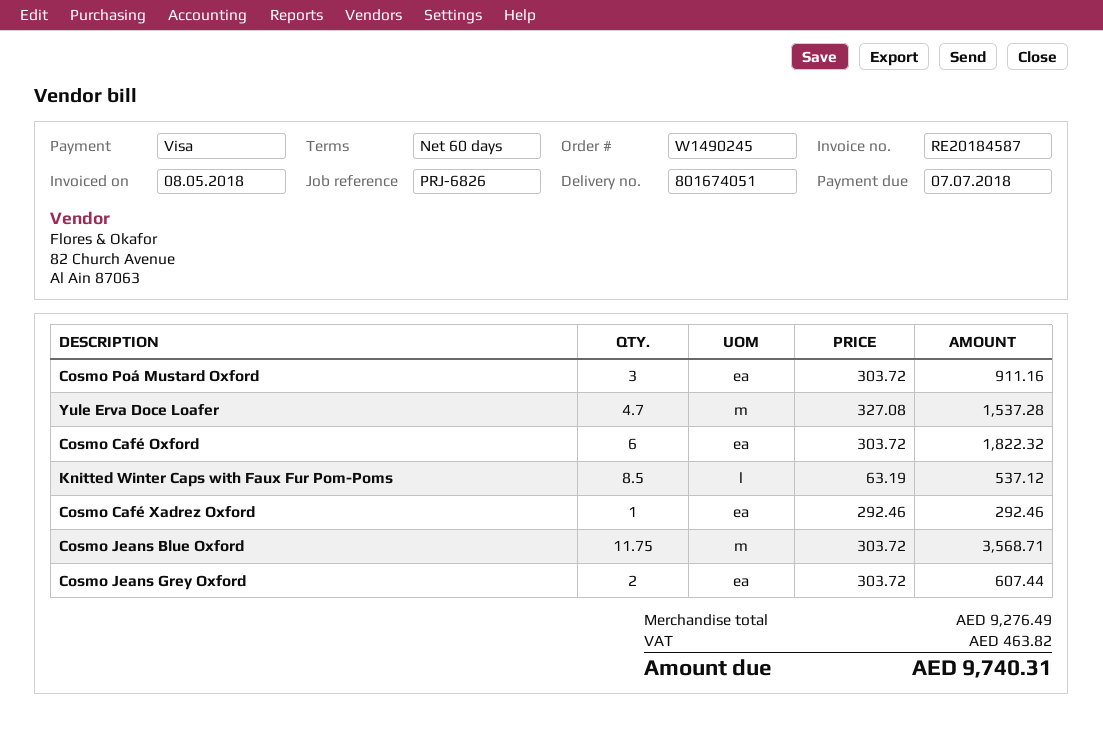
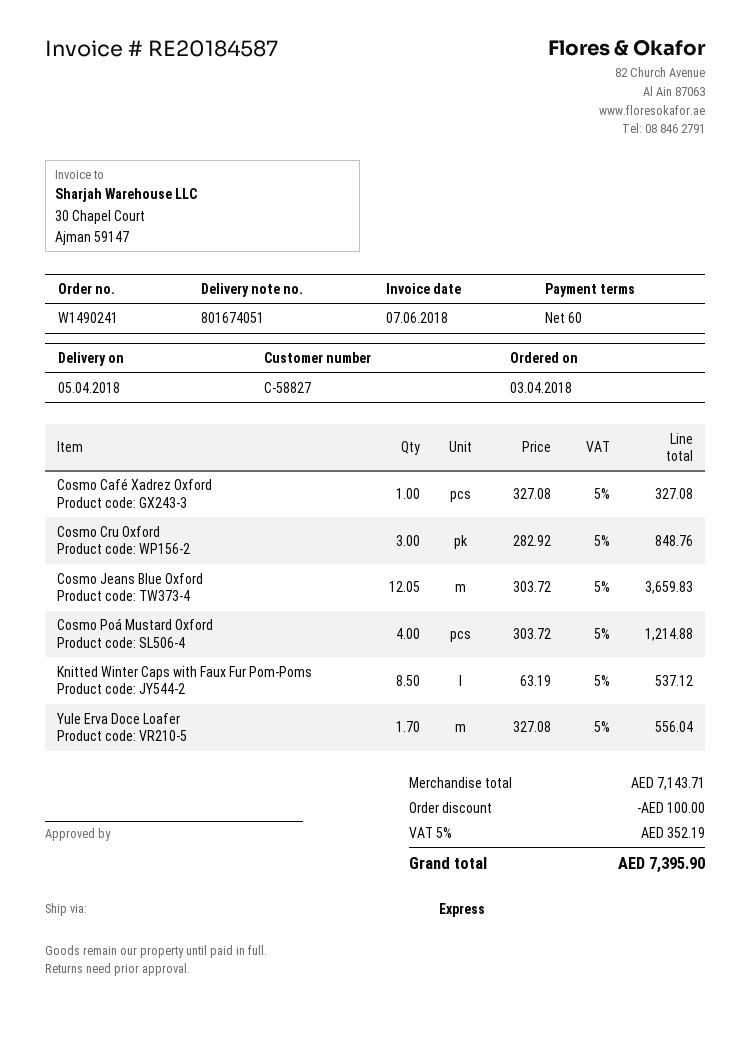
order number: W1490245 -> W1490241
invoice date: 2018-05-08 -> 2018-06-07
Cosmo Poá Mustard Oxford: 3 x 303.72 = 911.16 -> 4 x 303.72 = 1214.88
Yule Erva Doce Loafer: 4.7 x 327.08 = 1537.28 -> 1.7 x 327.08 = 556.04
Cosmo Café Oxford: 6 x 303.72 = 1822.32 -> none
Cosmo Café Xadrez Oxford: 1 x 292.46 = 292.46 -> 1 x 327.08 = 327.08
Cosmo Jeans Blue Oxford: 11.75 x 303.72 = 3568.71 -> 12.05 x 303.72 = 3659.83
Cosmo Jeans Grey Oxford: 2 x 303.72 = 607.44 -> none
Cosmo Cru Oxford: none -> 3 x 282.92 = 848.76
subtotal: 9276.49 -> 7143.71
discount: none -> 100.00
tax: 463.82 -> 352.19
total: 9740.31 -> 7395.90

